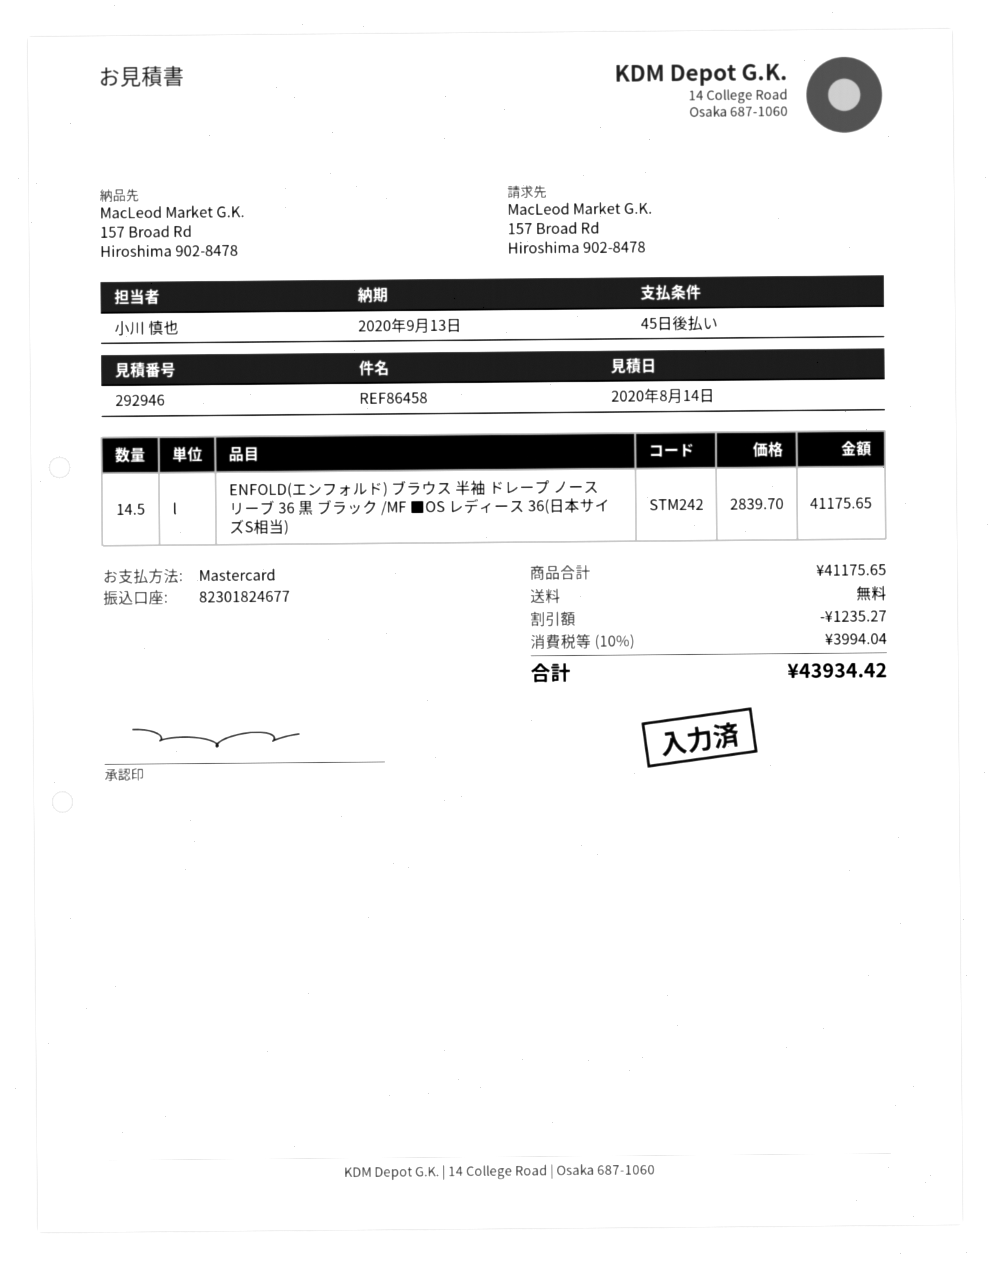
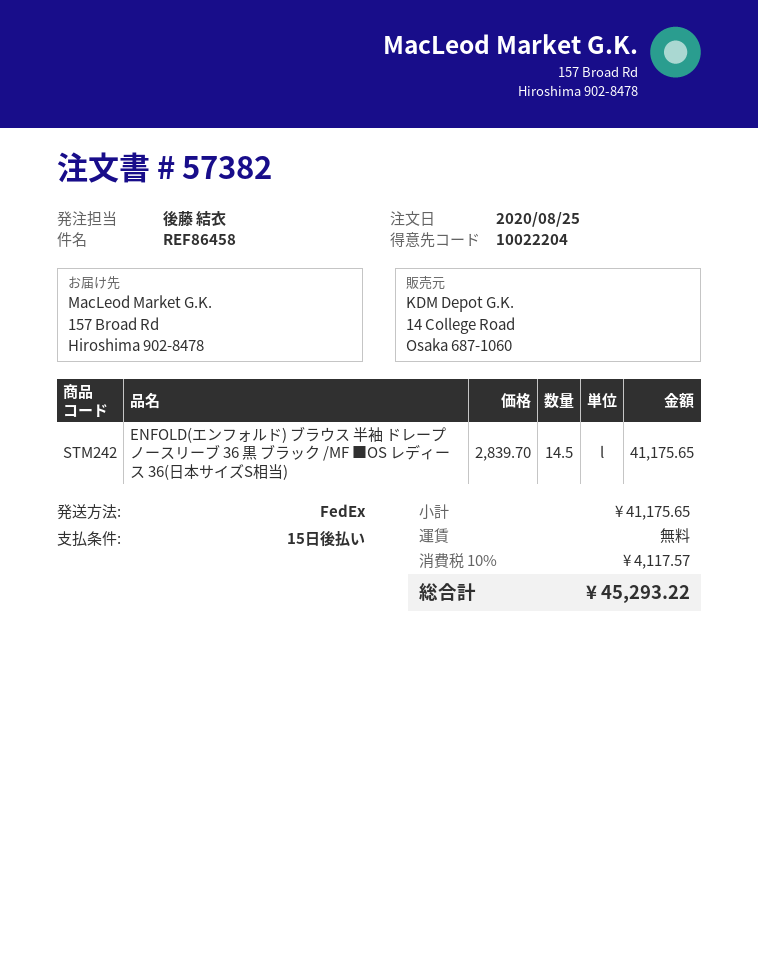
payment terms: 45 days -> 15 days
discount: 1235.27 -> none
tax: 10% = 3994.04 -> 10% = 4117.57
total: 43934.42 -> 45293.22

